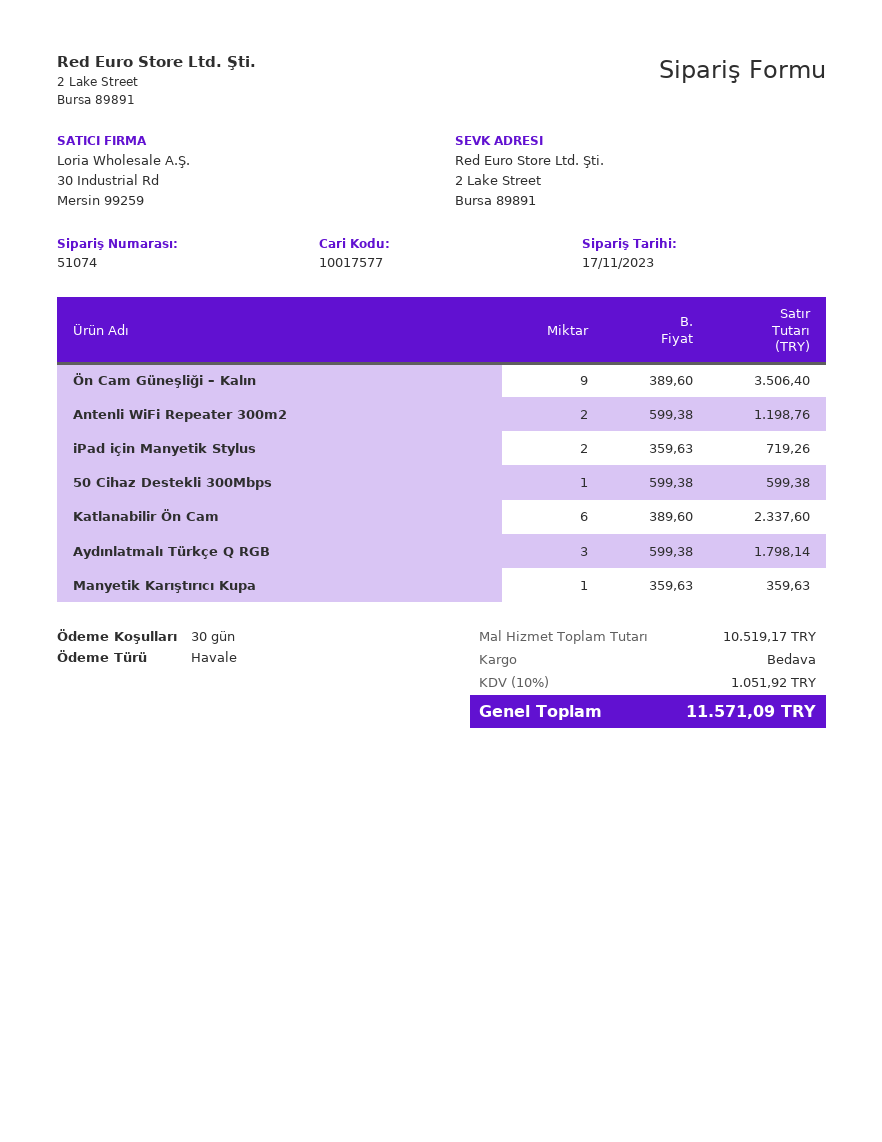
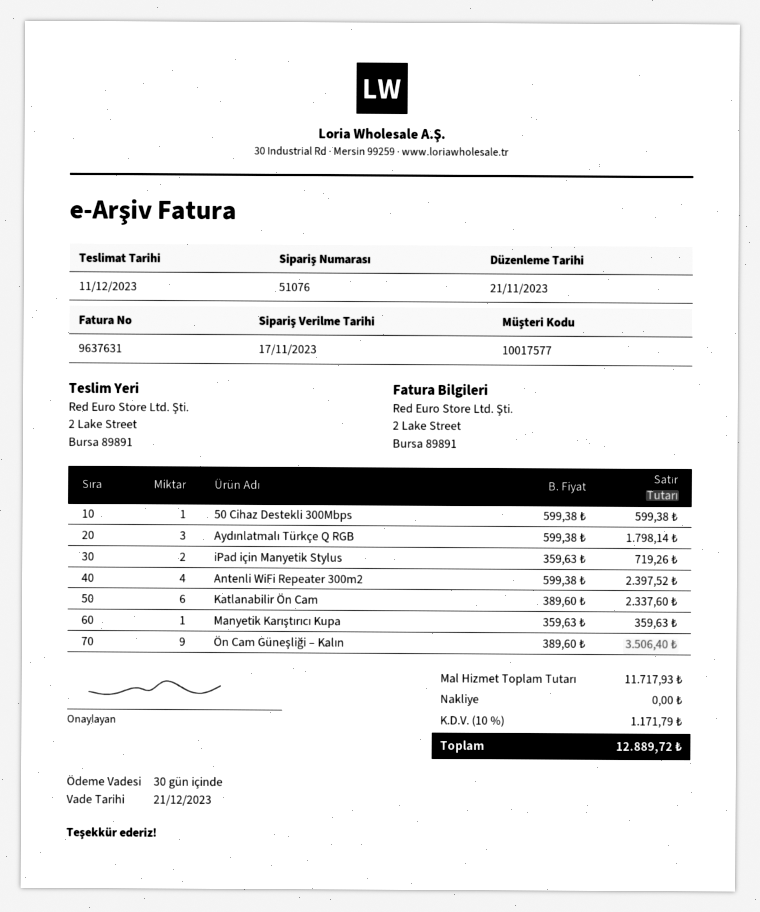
order number: 51074 -> 51076
Antenli WiFi Repeater 300m2: 2 x 599.38 = 1198.76 -> 4 x 599.38 = 2397.52
subtotal: 10519.17 -> 11717.93
tax: 10% = 1051.92 -> 10% = 1171.79
total: 11571.09 -> 12889.72

